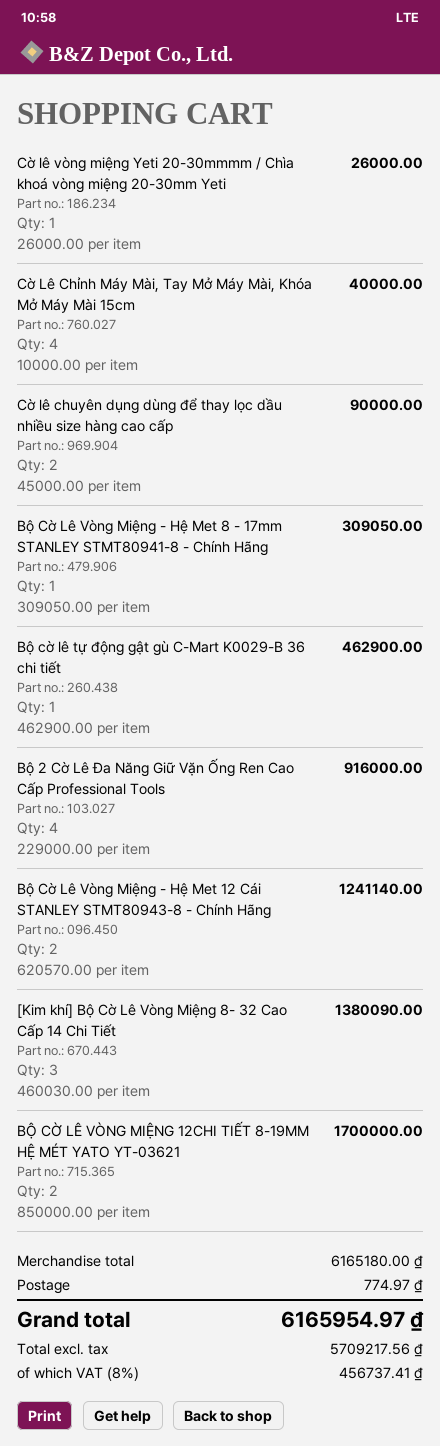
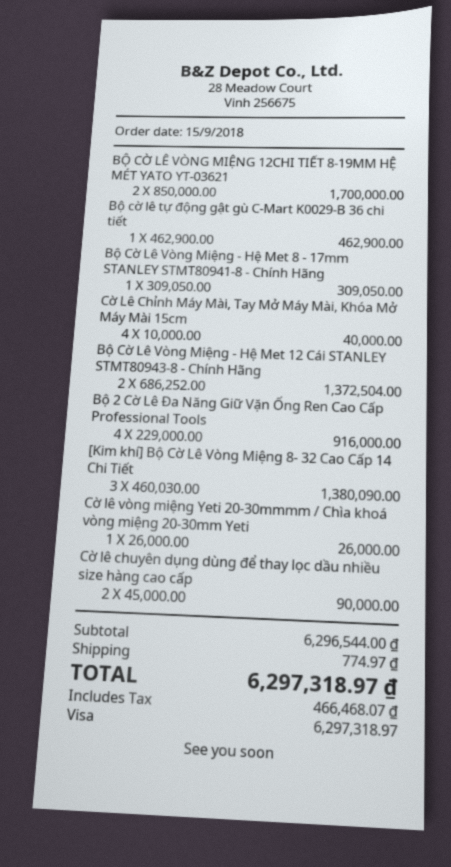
Bộ Cờ Lê Vòng Miệng - Hệ Met 12 Cái STANLEY STMT80943-8 - Chính Hãng: 2 x 620570.00 = 1241140.00 -> 2 x 686252.00 = 1372504.00
subtotal: 6165180.00 -> 6296544.00
tax: 456737.41 -> 466468.07
total: 6165954.97 -> 6297318.97

